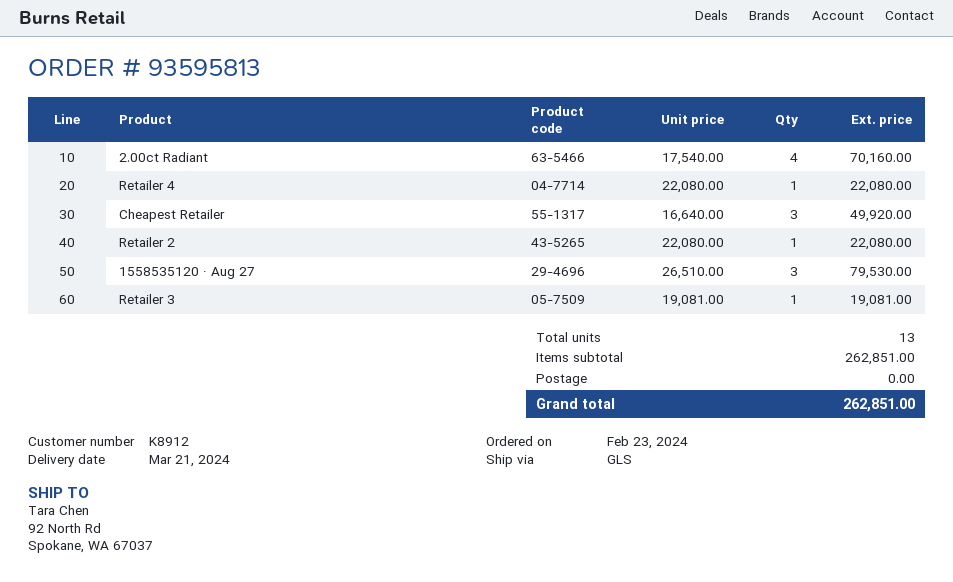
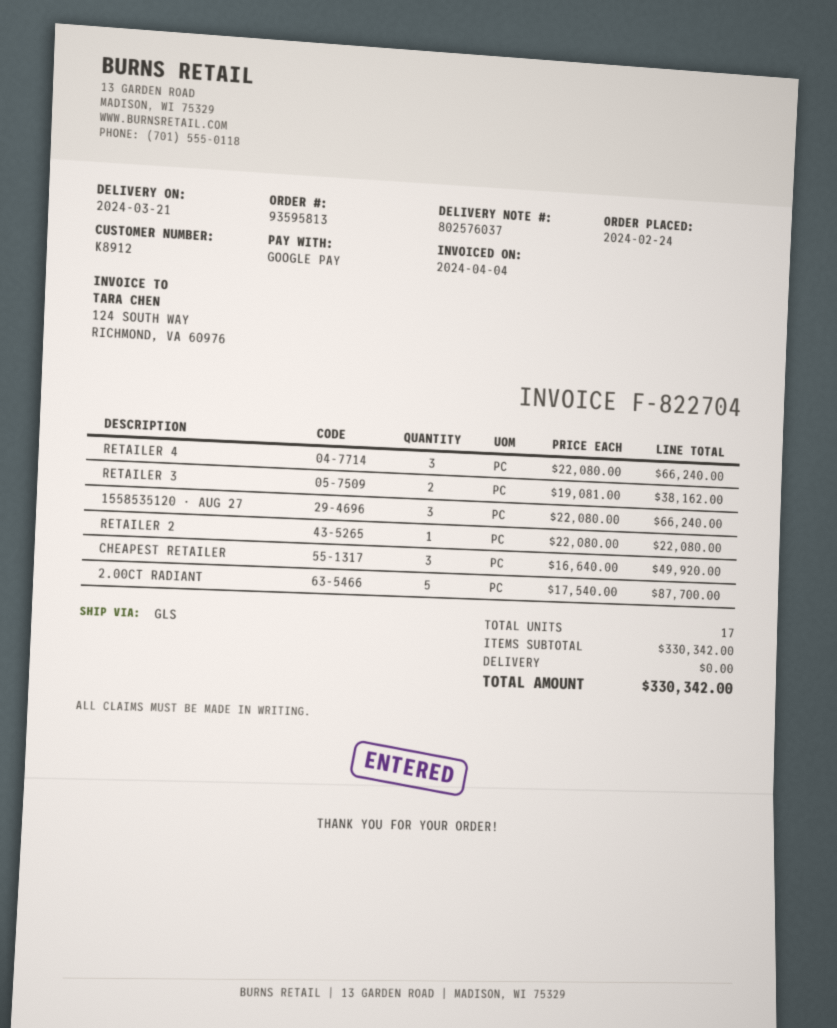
order date: 2024-02-23 -> 2024-02-24
2.00ct Radiant: 4 x 17540.00 = 70160.00 -> 5 x 17540.00 = 87700.00
Retailer 4: 1 x 22080.00 = 22080.00 -> 3 x 22080.00 = 66240.00
1558535120 · Aug 27: 3 x 26510.00 = 79530.00 -> 3 x 22080.00 = 66240.00
Retailer 3: 1 x 19081.00 = 19081.00 -> 2 x 19081.00 = 38162.00
total quantity: 13 -> 17
subtotal: 262851.00 -> 330342.00
total: 262851.00 -> 330342.00

